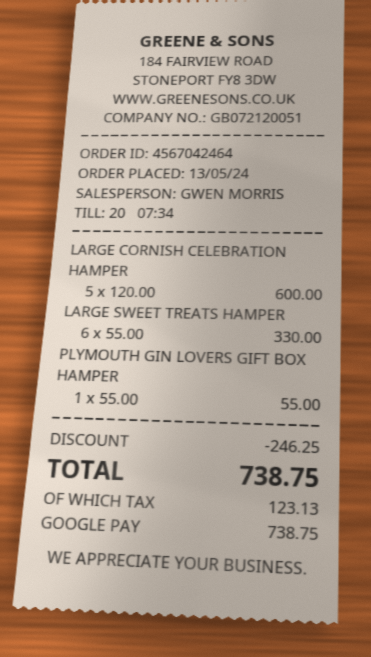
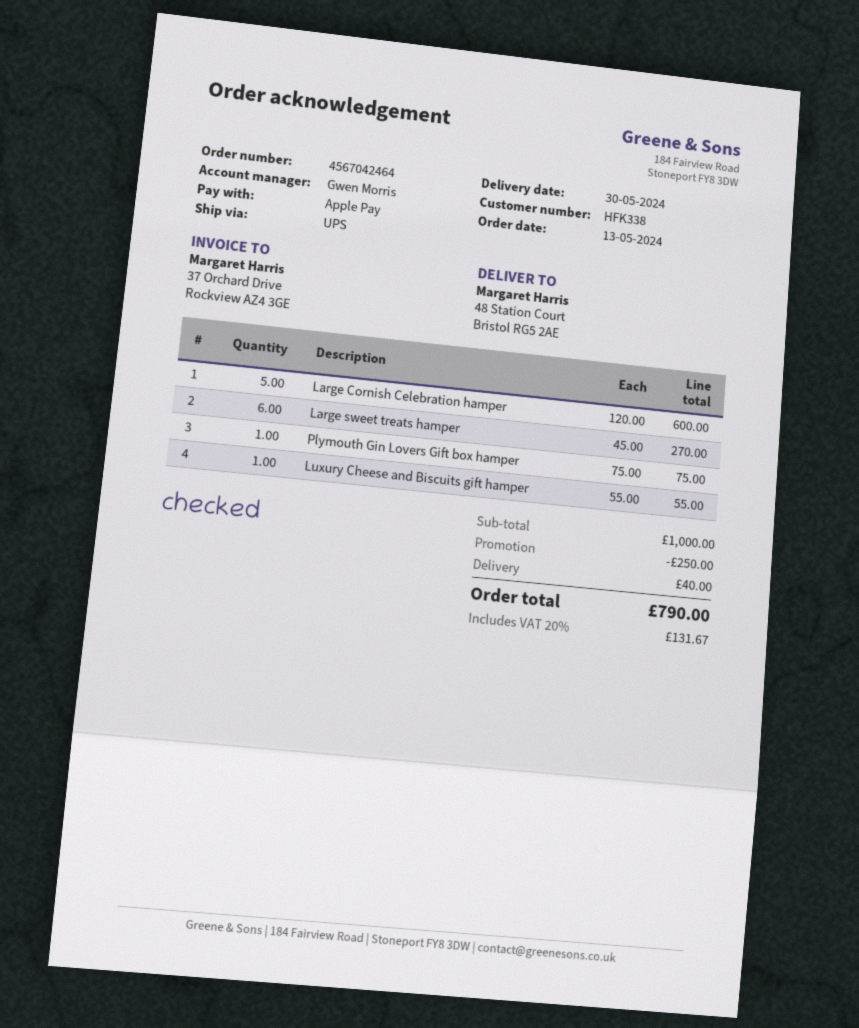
payment method: Google Pay -> Apple Pay
LARGE SWEET TREATS HAMPER: 6 x 55.00 = 330.00 -> 6 x 45.00 = 270.00
PLYMOUTH GIN LOVERS GIFT BOX HAMPER: 1 x 55.00 = 55.00 -> 1 x 75.00 = 75.00
Luxury Cheese and Biscuits gift hamper: none -> 1 x 55.00 = 55.00
discount: 246.25 -> 250.00
shipping: none -> 40.00
tax: 123.13 -> 131.67
total: 738.75 -> 790.00

